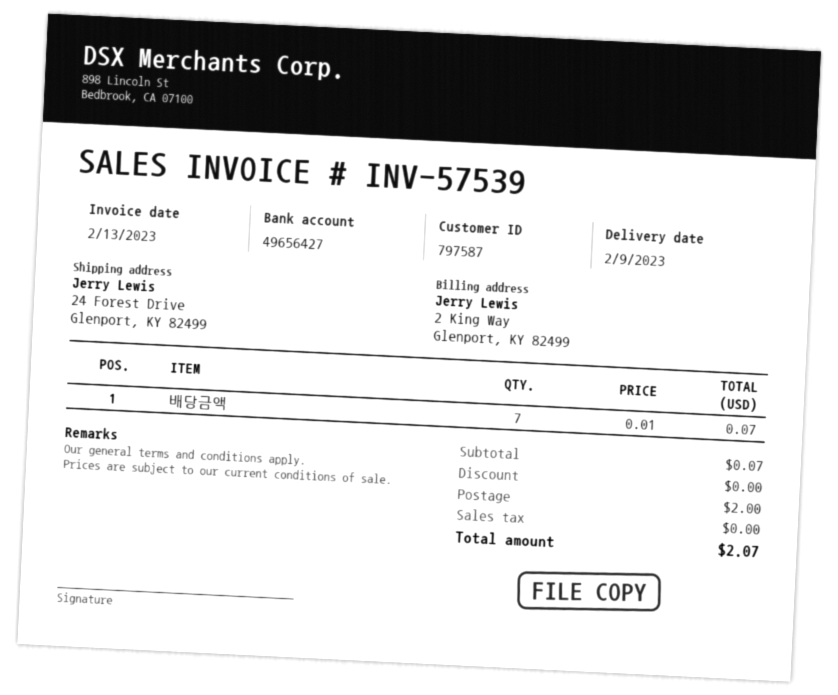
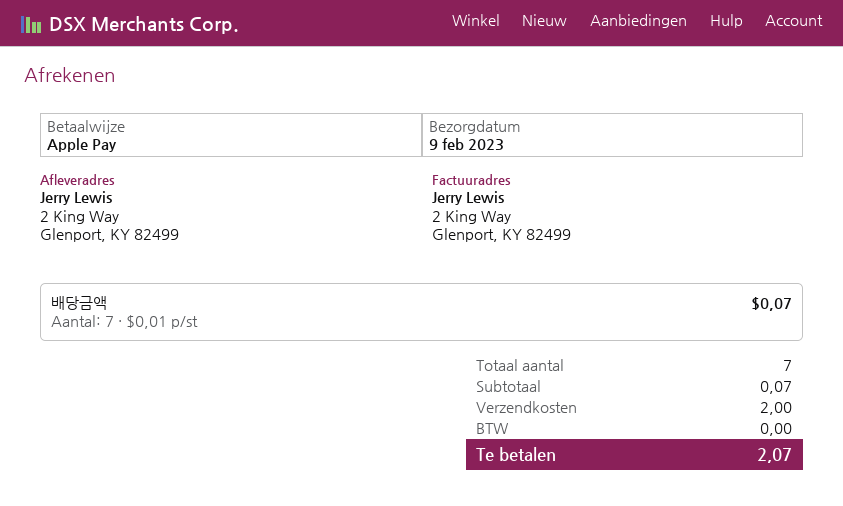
ship to: 24 Forest Drive, Glenport, KY 82499 -> 2 King Way, Glenport, KY 82499
discount: 0.00 -> none

